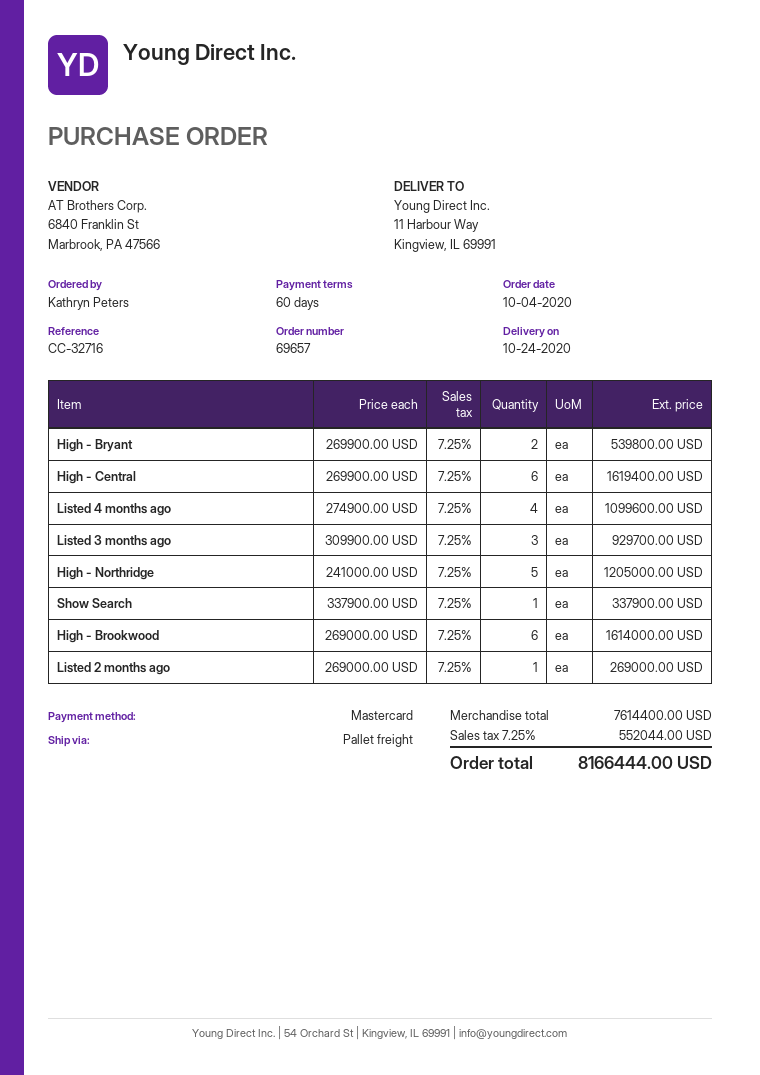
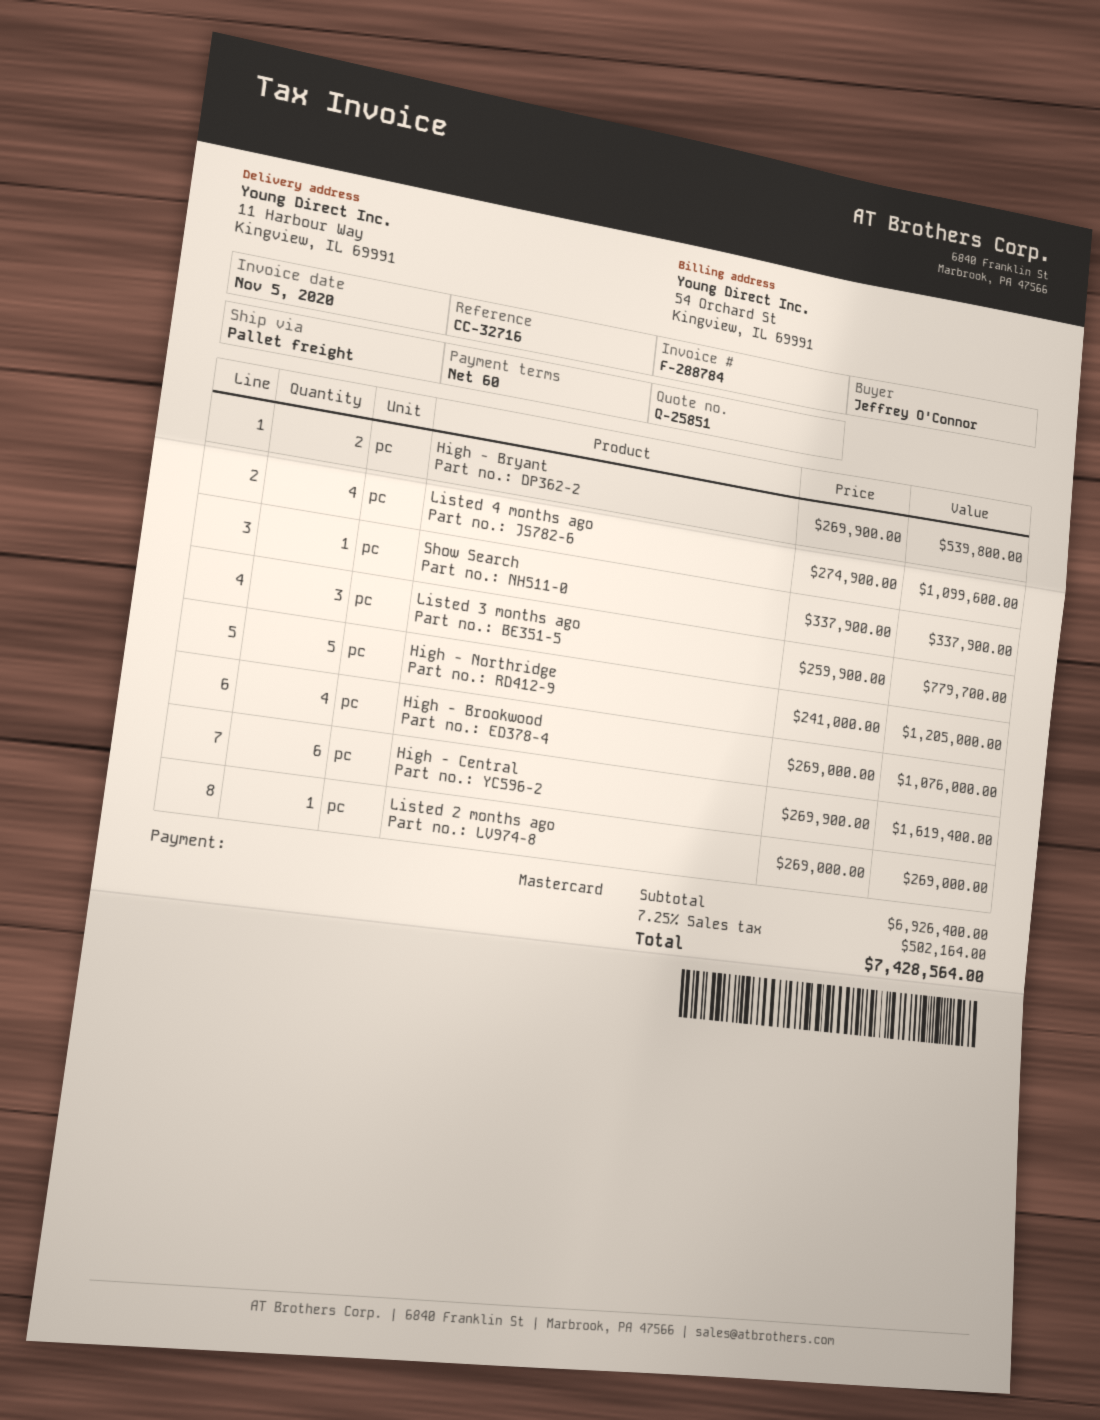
ordered by: Kathryn Peters -> Jeffrey O'Connor
Listed 3 months ago: 3 x 309900.00 = 929700.00 -> 3 x 259900.00 = 779700.00
High - Brookwood: 6 x 269000.00 = 1614000.00 -> 4 x 269000.00 = 1076000.00
subtotal: 7614400.00 -> 6926400.00
tax: 7.25% = 552044.00 -> 7.25% = 502164.00
total: 8166444.00 -> 7428564.00

